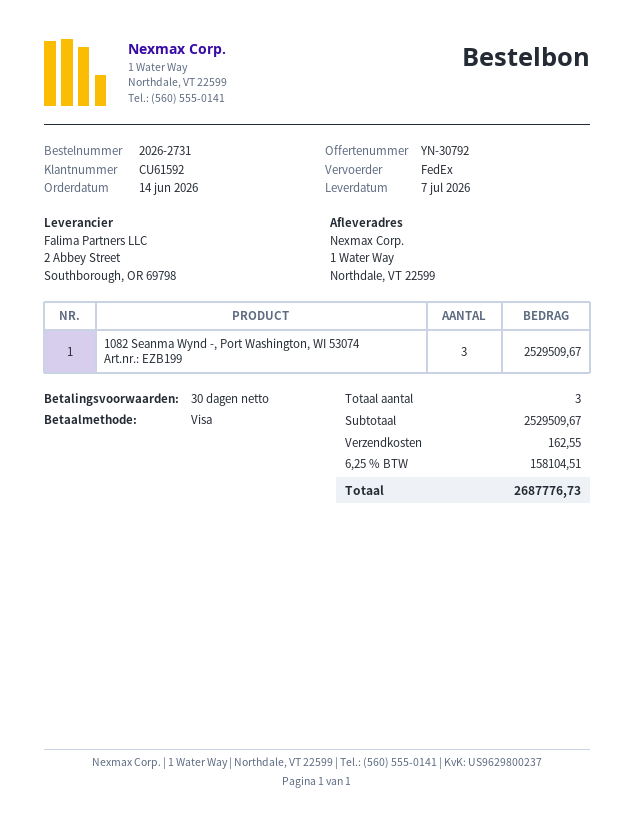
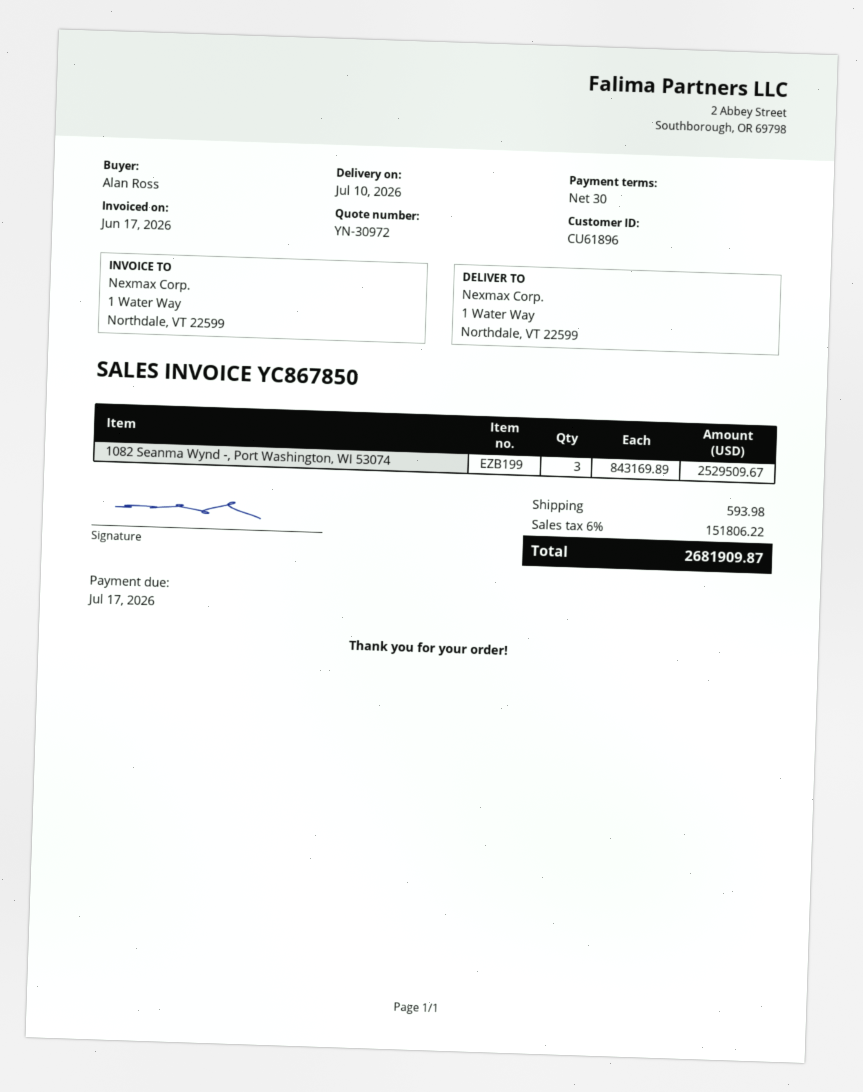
quote number: YN-30792 -> YN-30972
delivery date: 2026-07-07 -> 2026-07-10
customer number: CU61592 -> CU61896
shipping: 162.55 -> 593.98
tax: 6.25% = 158104.51 -> 6% = 151806.22
total: 2687776.73 -> 2681909.87

